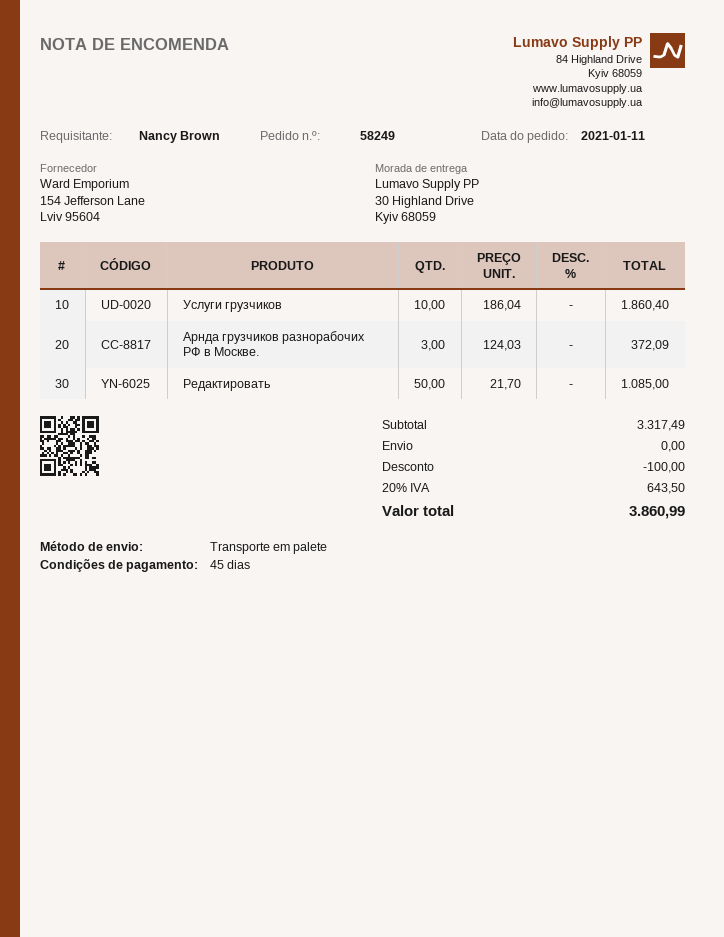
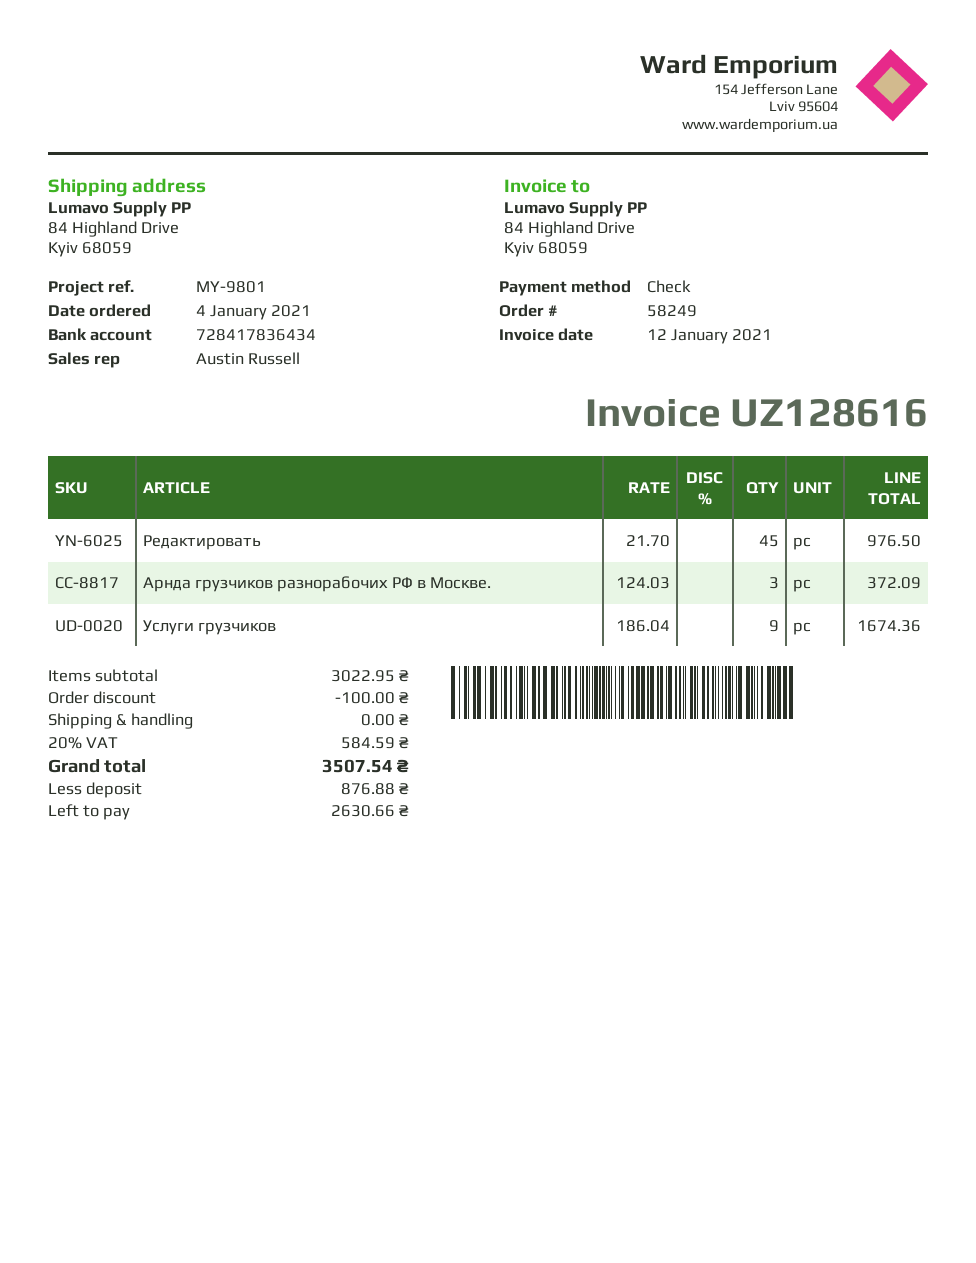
order date: 2021-01-11 -> 2021-01-04
ship to: 30 Highland Drive, Kyiv 68059 -> 84 Highland Drive, Kyiv 68059
Услуги грузчиков: 10 x 186.04 = 1860.40 -> 9 x 186.04 = 1674.36
Редактировать: 50 x 21.70 = 1085.00 -> 45 x 21.70 = 976.50
subtotal: 3317.49 -> 3022.95
tax: 20% = 643.50 -> 20% = 584.59
total: 3860.99 -> 3507.54

